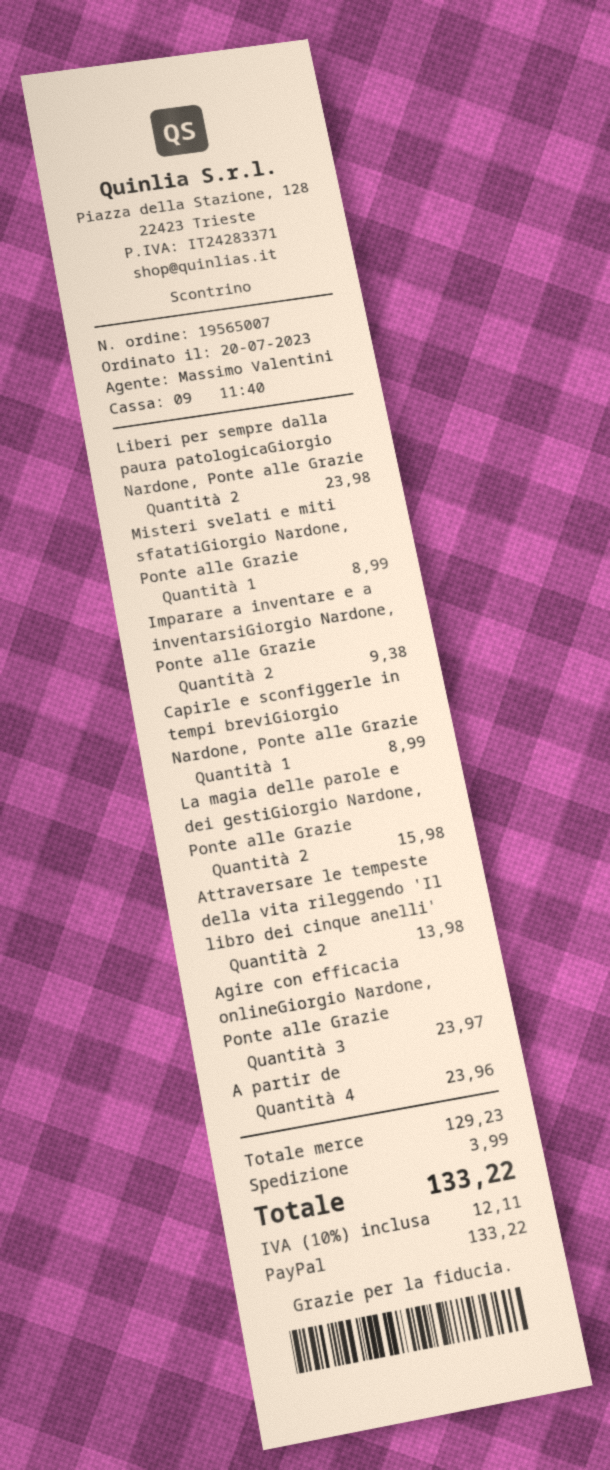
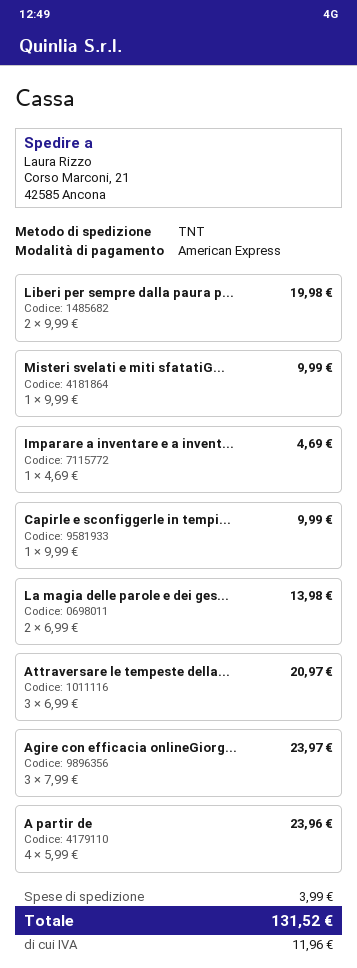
payment method: PayPal -> American Express
Liberi per sempre dalla paura patologicaGiorgio Nardone, Ponte alle Grazie: 2 for 23.98 -> 2 for 19.98
Misteri svelati e miti sfatatiGiorgio Nardone, Ponte alle Grazie: 1 for 8.99 -> 1 for 9.99
Imparare a inventare e a inventarsiGiorgio Nardone, Ponte alle Grazie: 2 for 9.38 -> 1 for 4.69
Capirle e sconfiggerle in tempi breviGiorgio Nardone, Ponte alle Grazie: 1 for 8.99 -> 1 for 9.99
La magia delle parole e dei gestiGiorgio Nardone, Ponte alle Grazie: 2 for 15.98 -> 2 for 13.98
Attraversare le tempeste della vita rileggendo 'Il libro dei cinque anelli': 2 for 13.98 -> 3 for 20.97
tax: 12.11 -> 11.96
total: 133.22 -> 131.52

